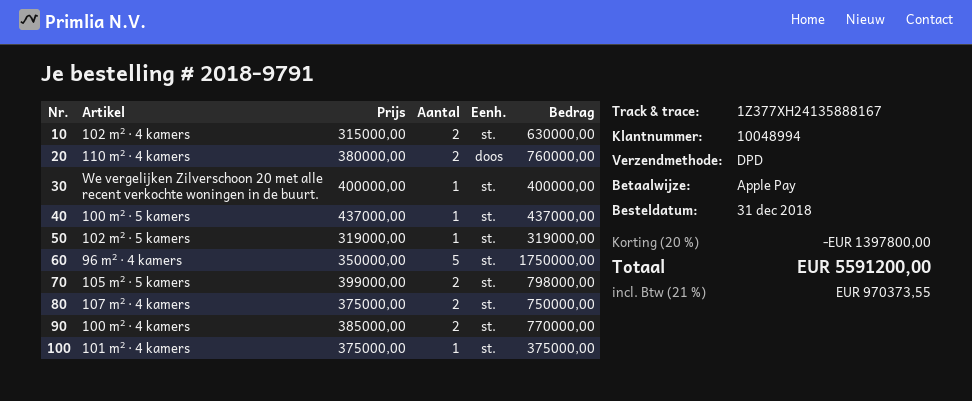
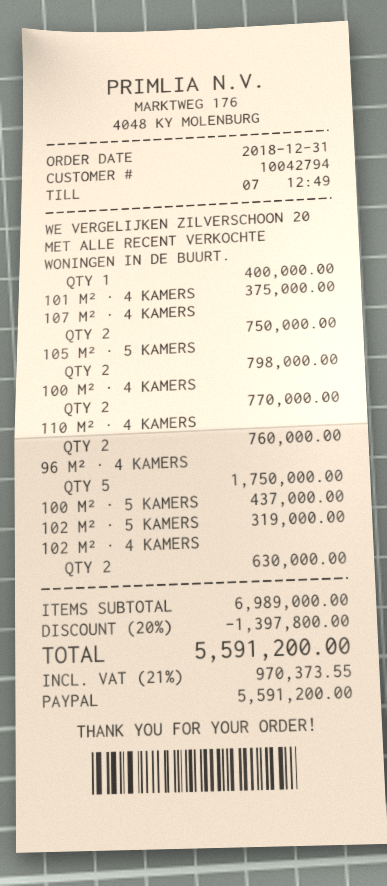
customer number: 10048994 -> 10042794
payment method: Apple Pay -> PayPal

